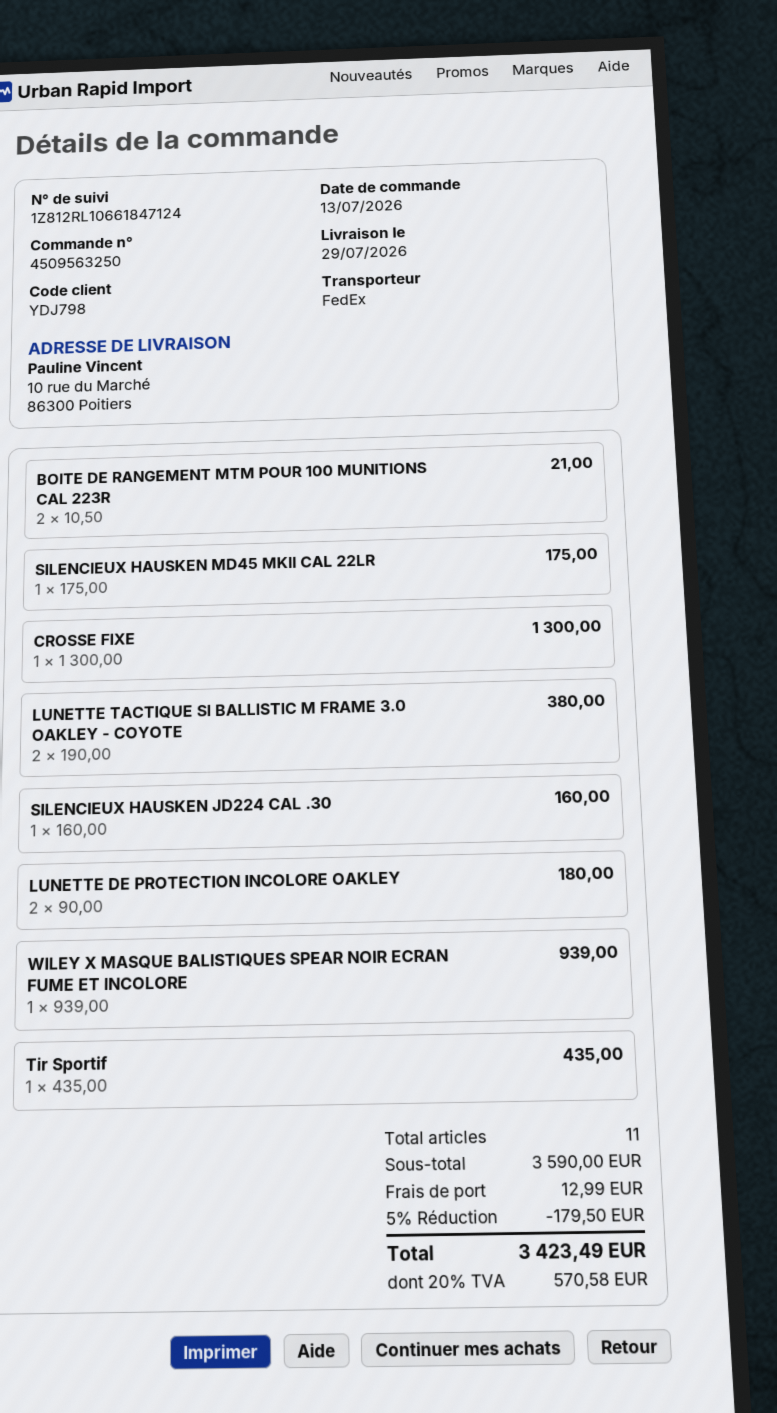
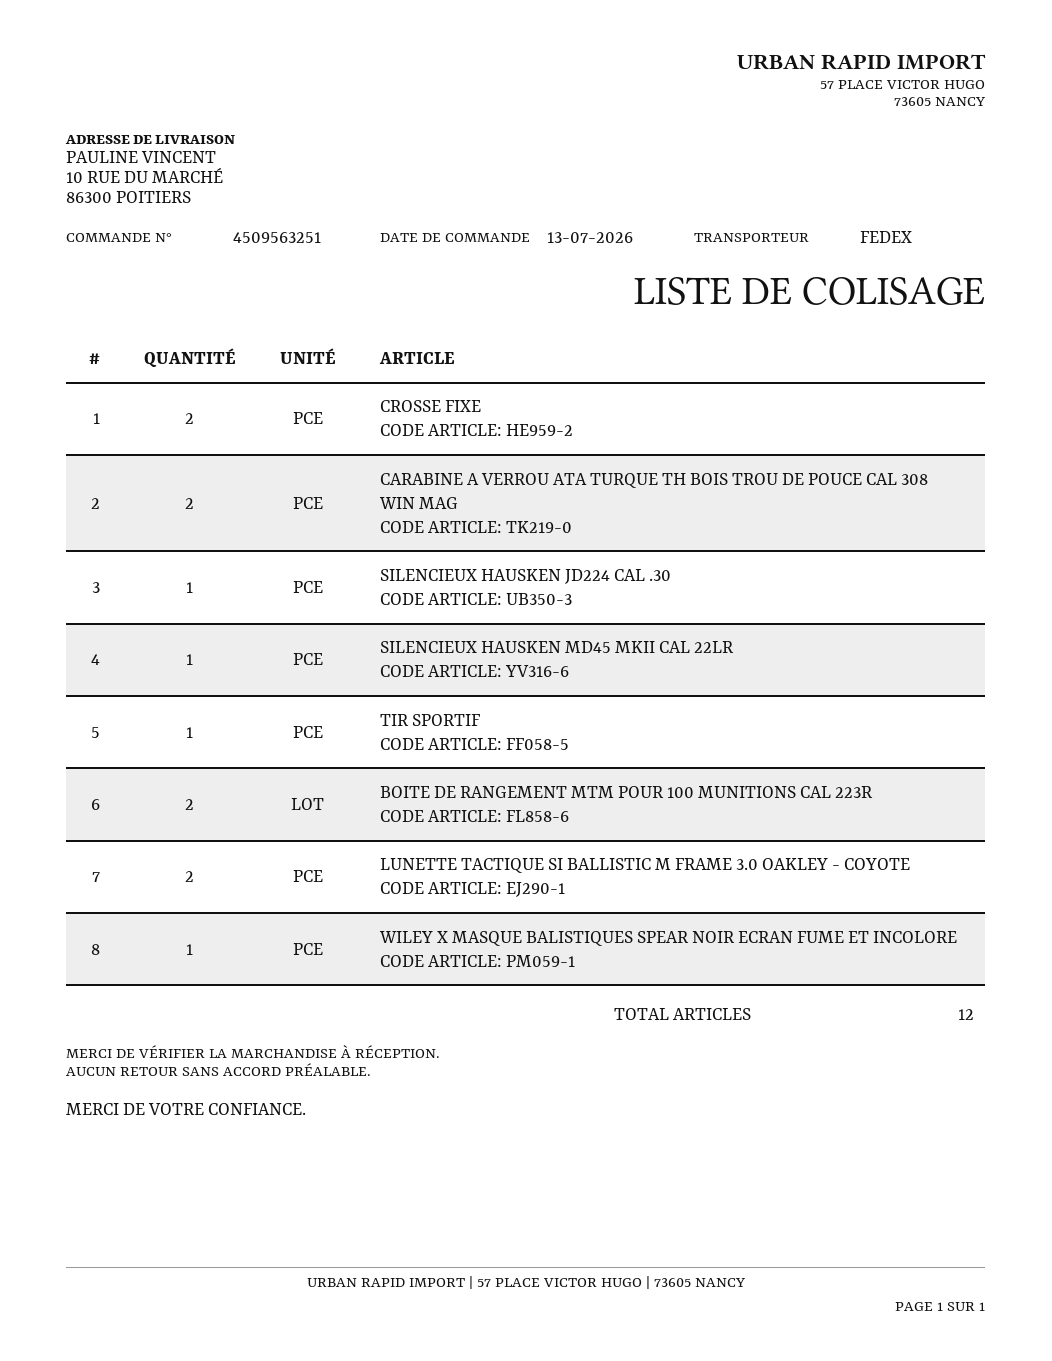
order number: 4509563250 -> 4509563251
CROSSE FIXE: 1 -> 2
LUNETTE DE PROTECTION INCOLORE OAKLEY: 2 -> none
CARABINE A VERROU ATA TURQUE TH BOIS TROU DE POUCE CAL 308 WIN MAG: none -> 2
total quantity: 11 -> 12

